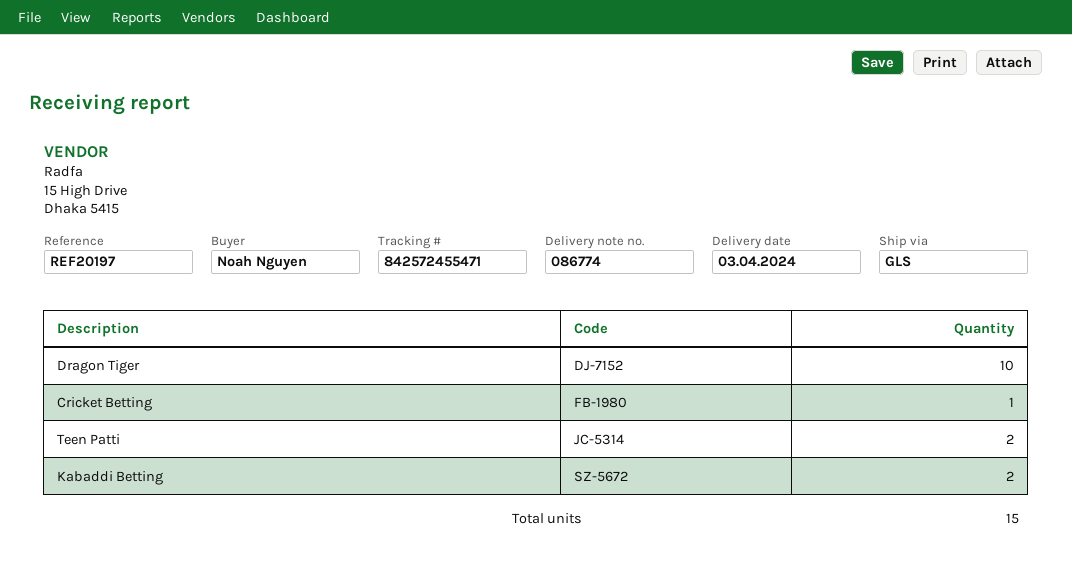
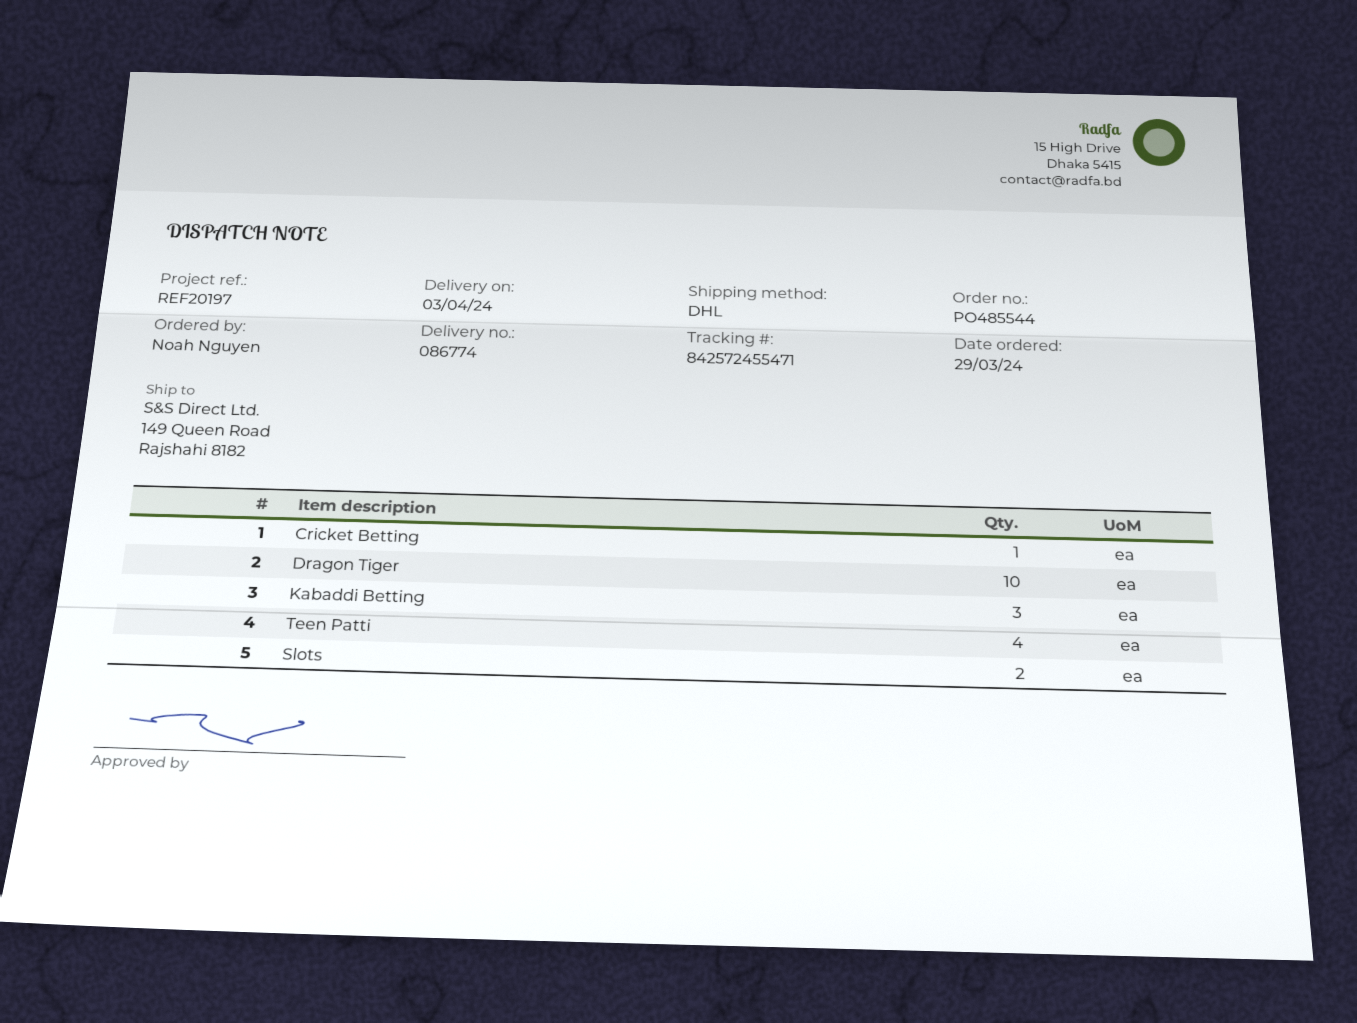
shipping method: GLS -> DHL
Teen Patti: 2 -> 4
Kabaddi Betting: 2 -> 3
Slots: none -> 2

